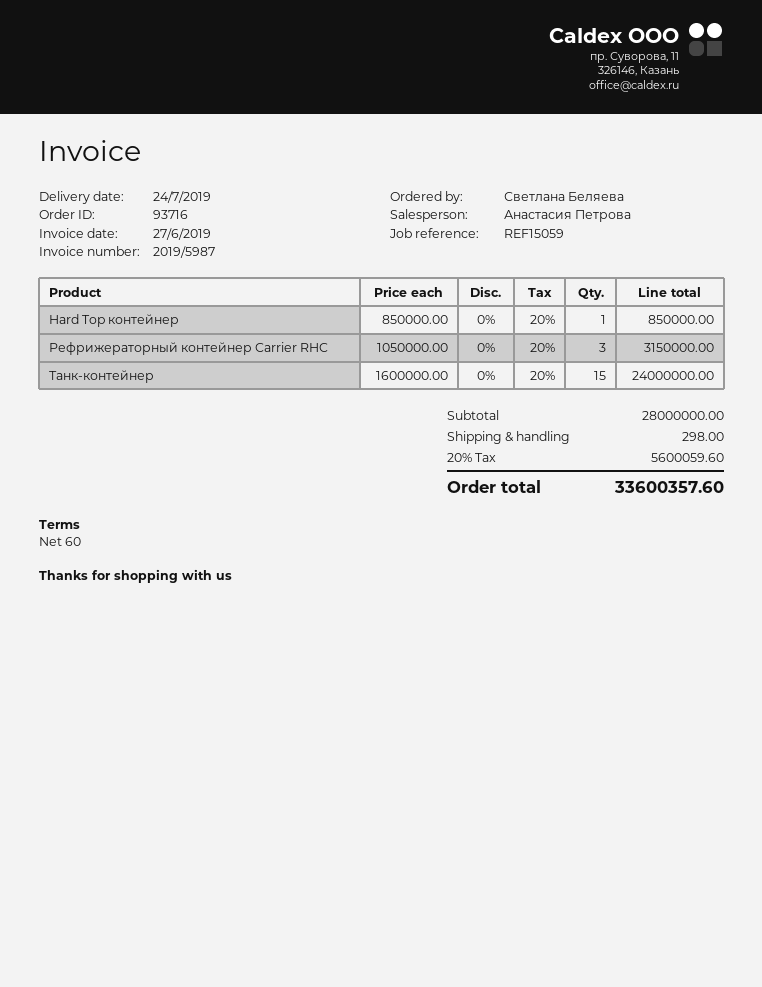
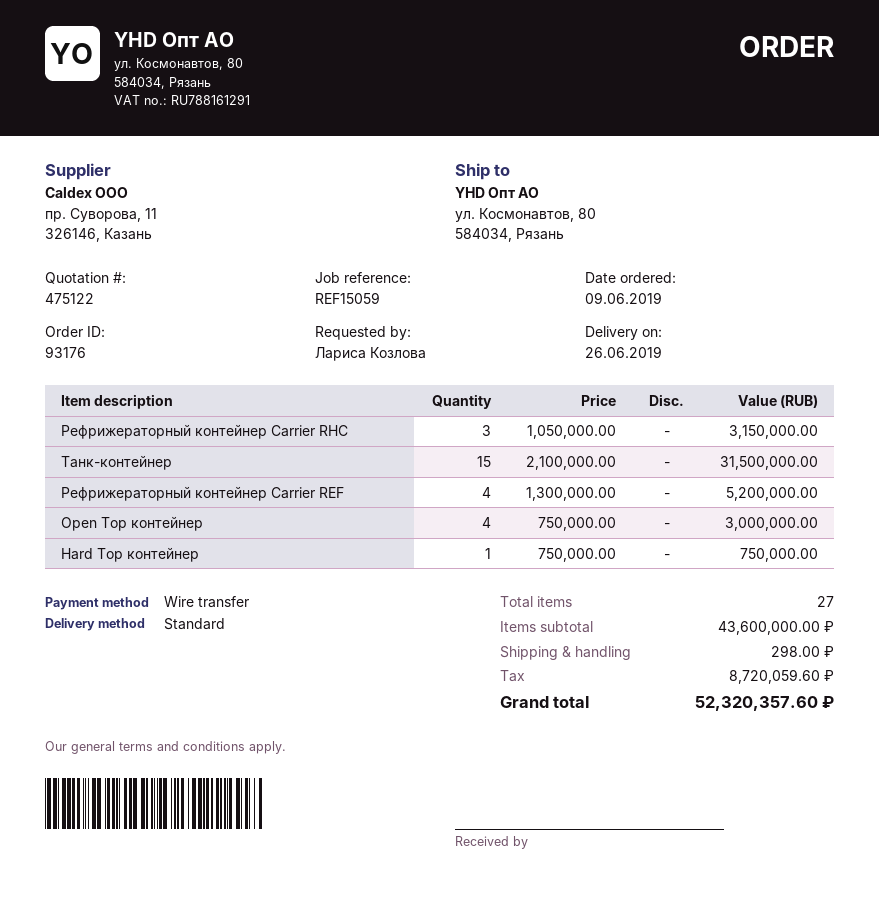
order number: 93716 -> 93176
delivery date: 2019-07-24 -> 2019-06-26
ordered by: Светлана Беляева -> Лариса Козлова
Hard Top контейнер: 1 x 850000.00 = 850000.00 -> 1 x 750000.00 = 750000.00
Танк-контейнер: 15 x 1600000.00 = 24000000.00 -> 15 x 2100000.00 = 31500000.00
Рефрижераторный контейнер Carrier REF: none -> 4 x 1300000.00 = 5200000.00
Open Top контейнер: none -> 4 x 750000.00 = 3000000.00
subtotal: 28000000.00 -> 43600000.00
tax: 5600059.60 -> 8720059.60
total: 33600357.60 -> 52320357.60

